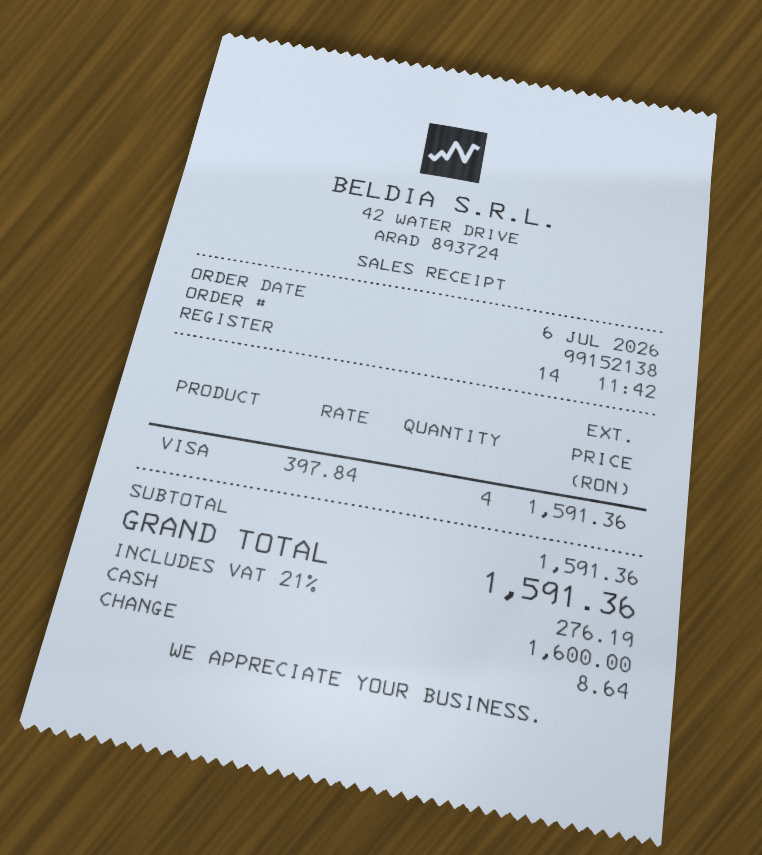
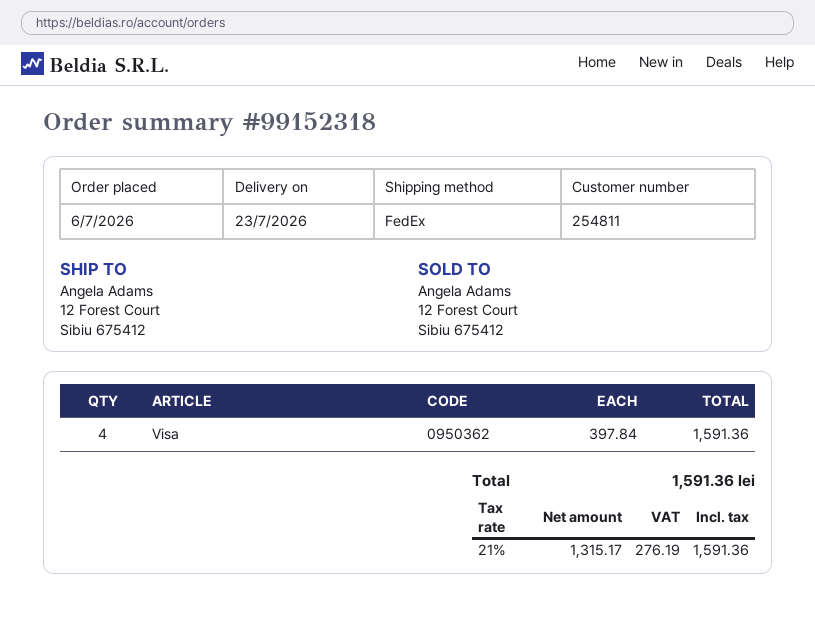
order number: 99152138 -> 99152318

